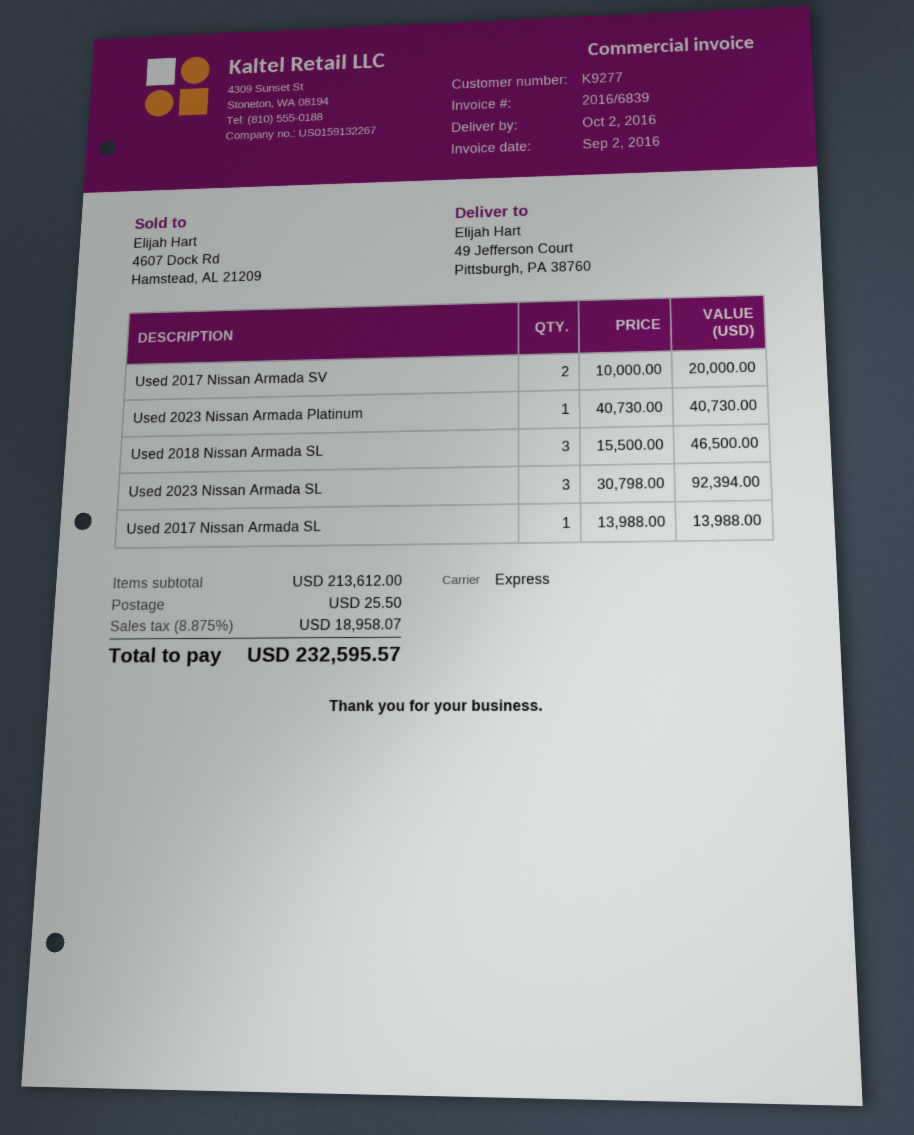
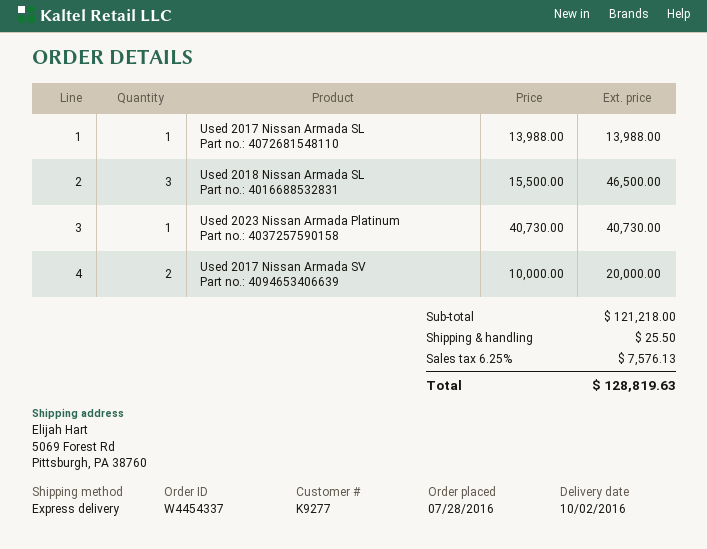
ship to: 49 Jefferson Court, Pittsburgh, PA 38760 -> 5069 Forest Rd, Pittsburgh, PA 38760
Used 2023 Nissan Armada SL: 3 x 30798.00 = 92394.00 -> none
subtotal: 213612.00 -> 121218.00
tax: 8.875% = 18958.07 -> 6.25% = 7576.13
total: 232595.57 -> 128819.63

